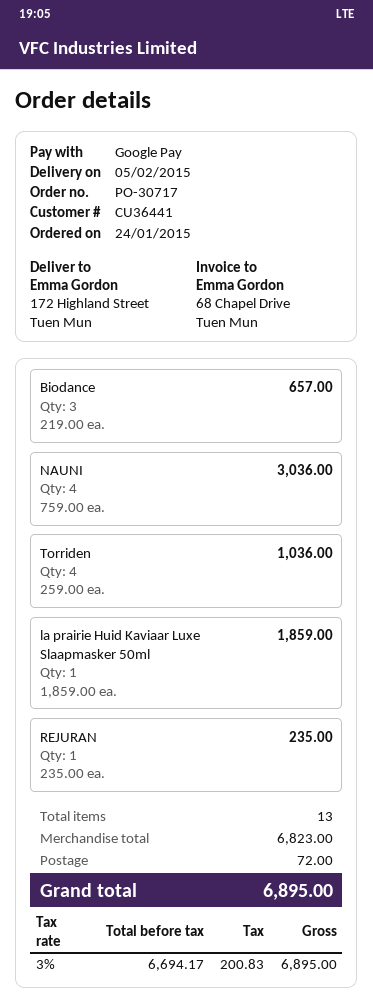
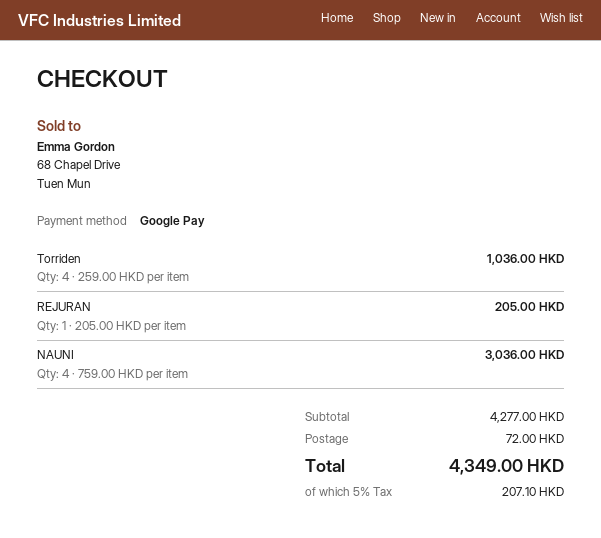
Biodance: 3 x 219.00 = 657.00 -> none
la prairie Huid Kaviaar Luxe Slaapmasker 50ml: 1 x 1859.00 = 1859.00 -> none
REJURAN: 1 x 235.00 = 235.00 -> 1 x 205.00 = 205.00
subtotal: 6823.00 -> 4277.00
tax: 3% = 200.83 -> 5% = 207.10
total: 6895.00 -> 4349.00

